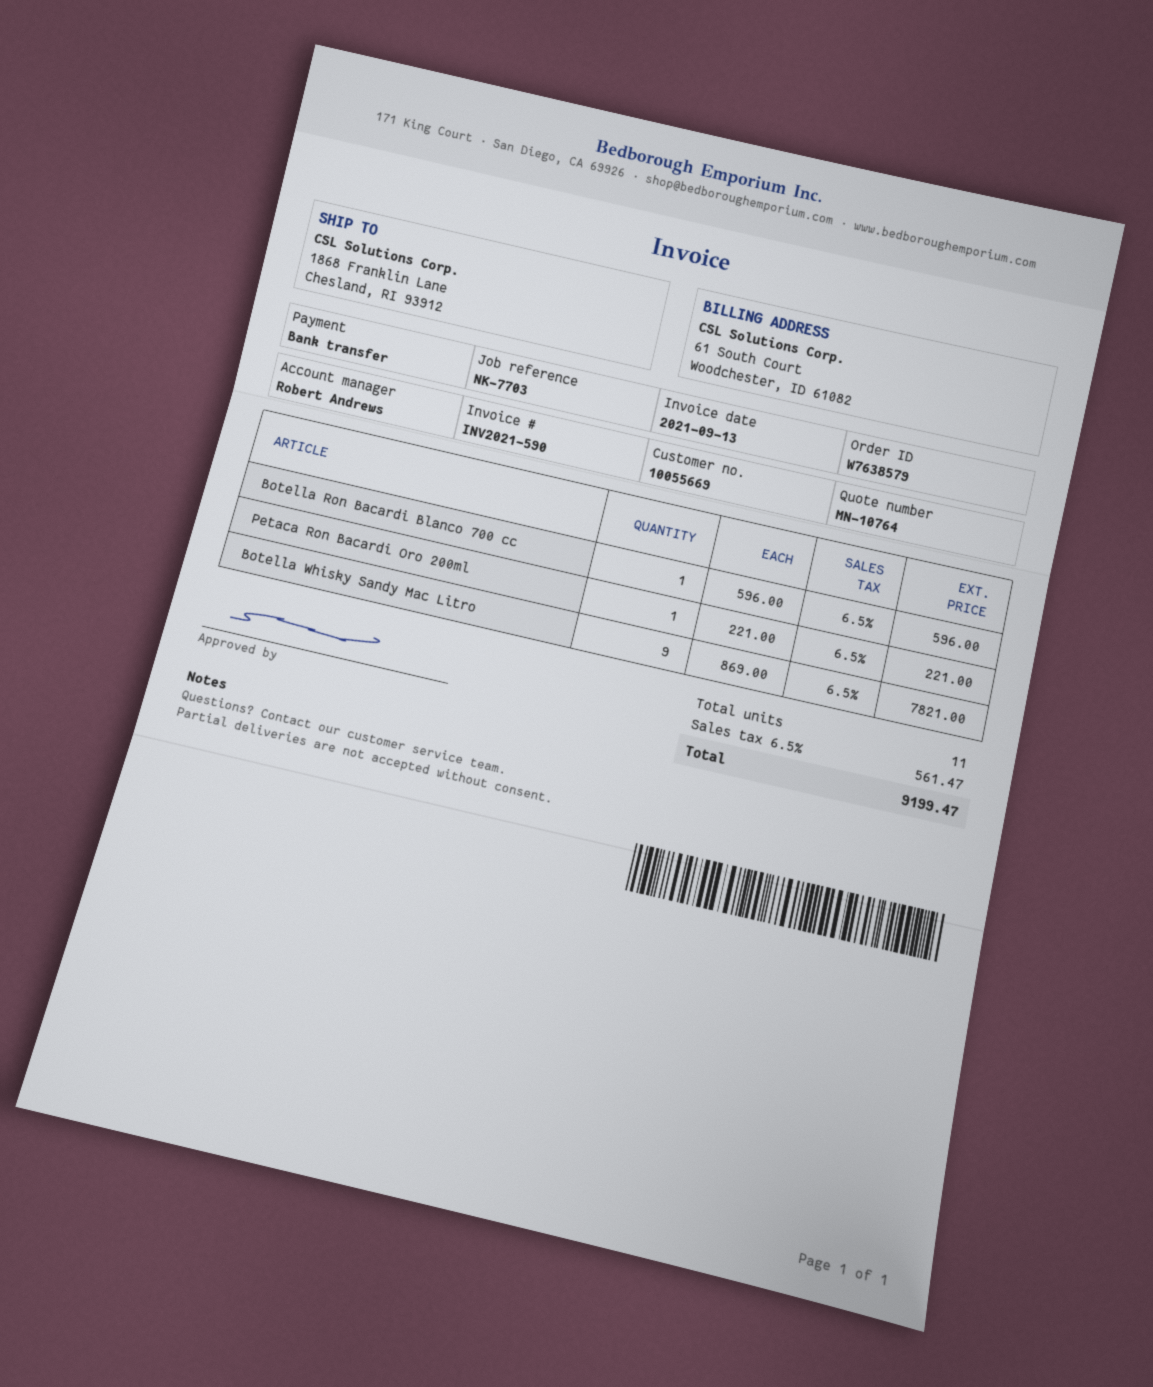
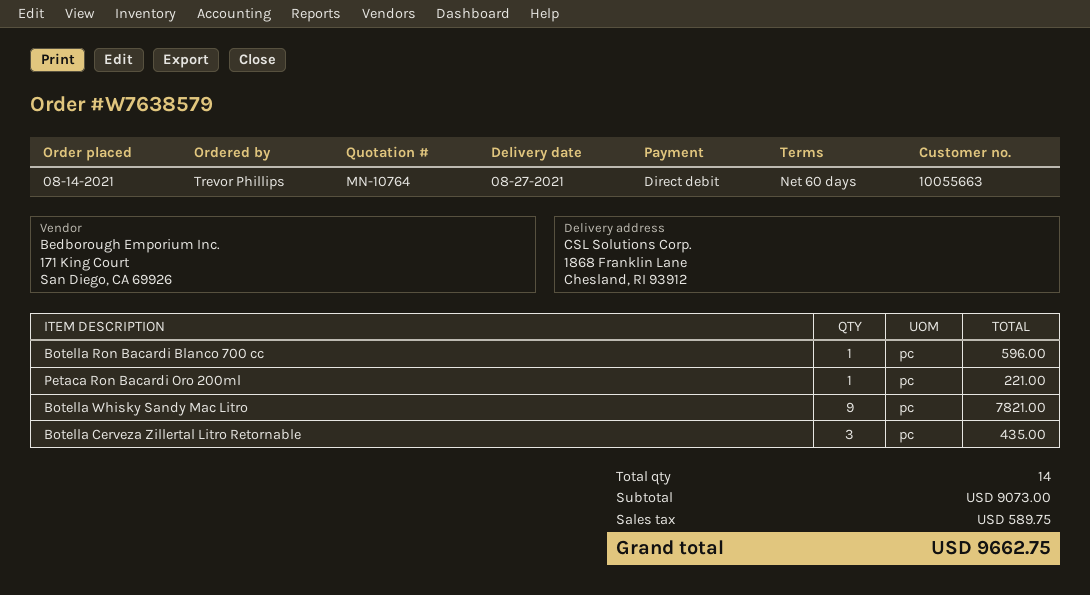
customer number: 10055669 -> 10055663
payment method: bank transfer -> direct debit
Botella Cerveza Zillertal Litro Retornable: none -> 3 for 435.00
total quantity: 11 -> 14
tax: 561.47 -> 589.75
total: 9199.47 -> 9662.75

